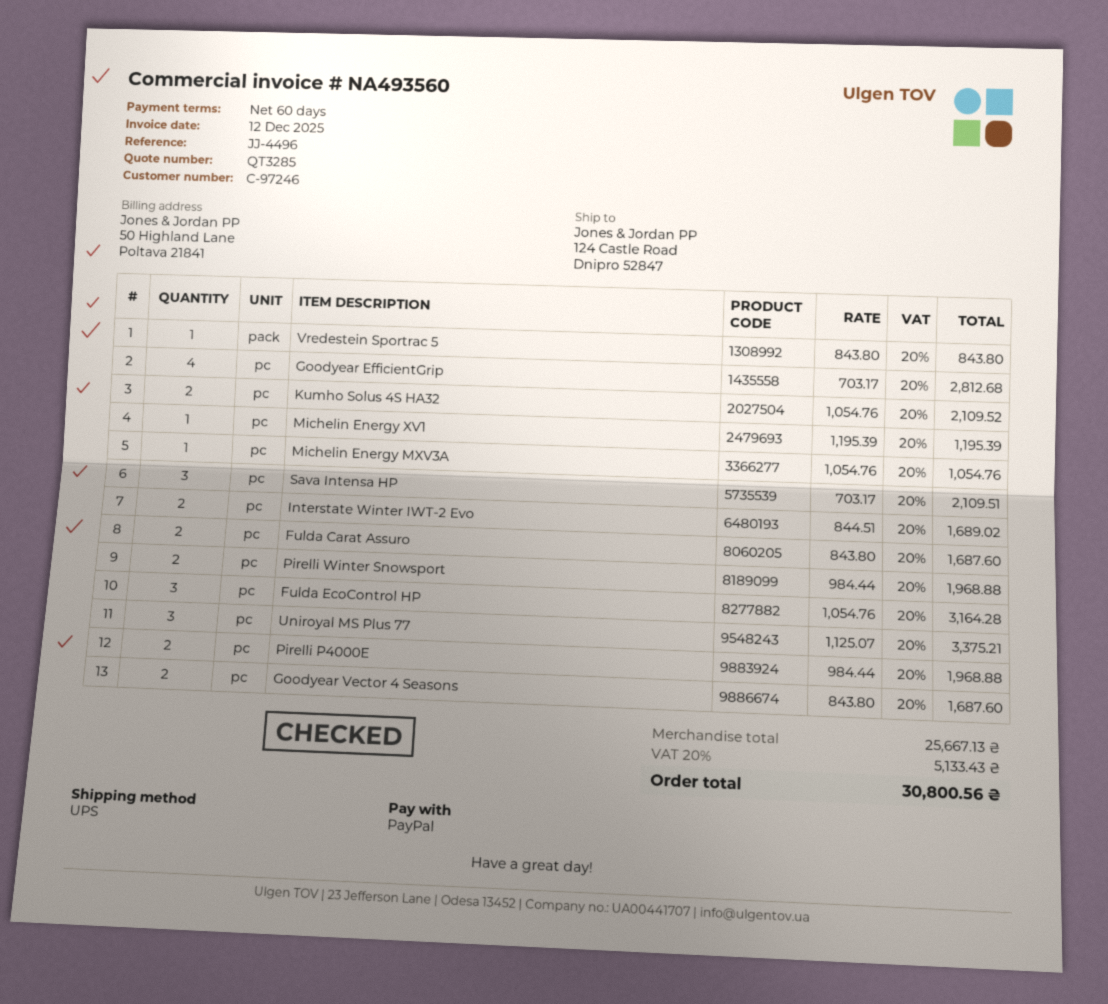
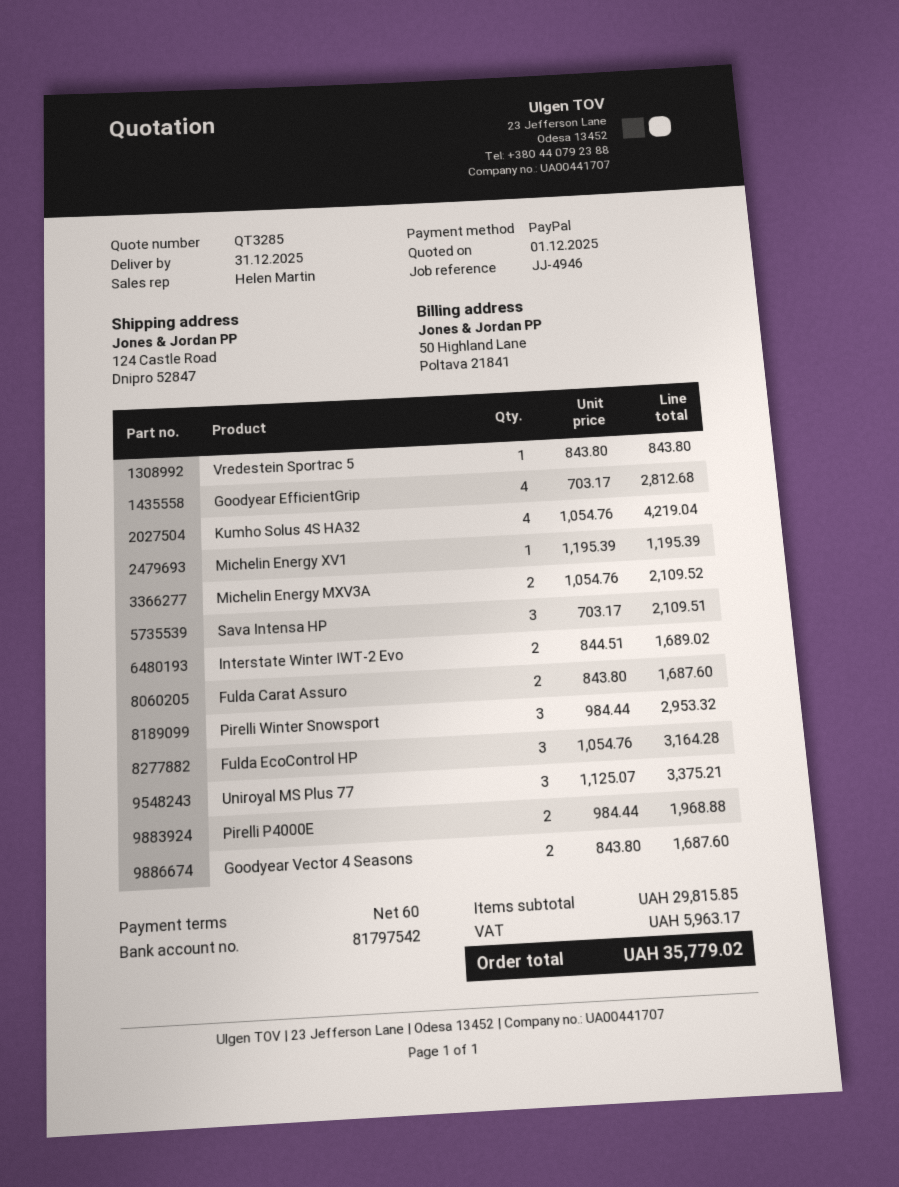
reference: JJ-4496 -> JJ-4946
Kumho Solus 4S HA32: 2 x 1054.76 = 2109.52 -> 4 x 1054.76 = 4219.04
Michelin Energy MXV3A: 1 x 1054.76 = 1054.76 -> 2 x 1054.76 = 2109.52
Pirelli Winter Snowsport: 2 x 984.44 = 1968.88 -> 3 x 984.44 = 2953.32
subtotal: 25667.13 -> 29815.85
tax: 5133.43 -> 5963.17
total: 30800.56 -> 35779.02

